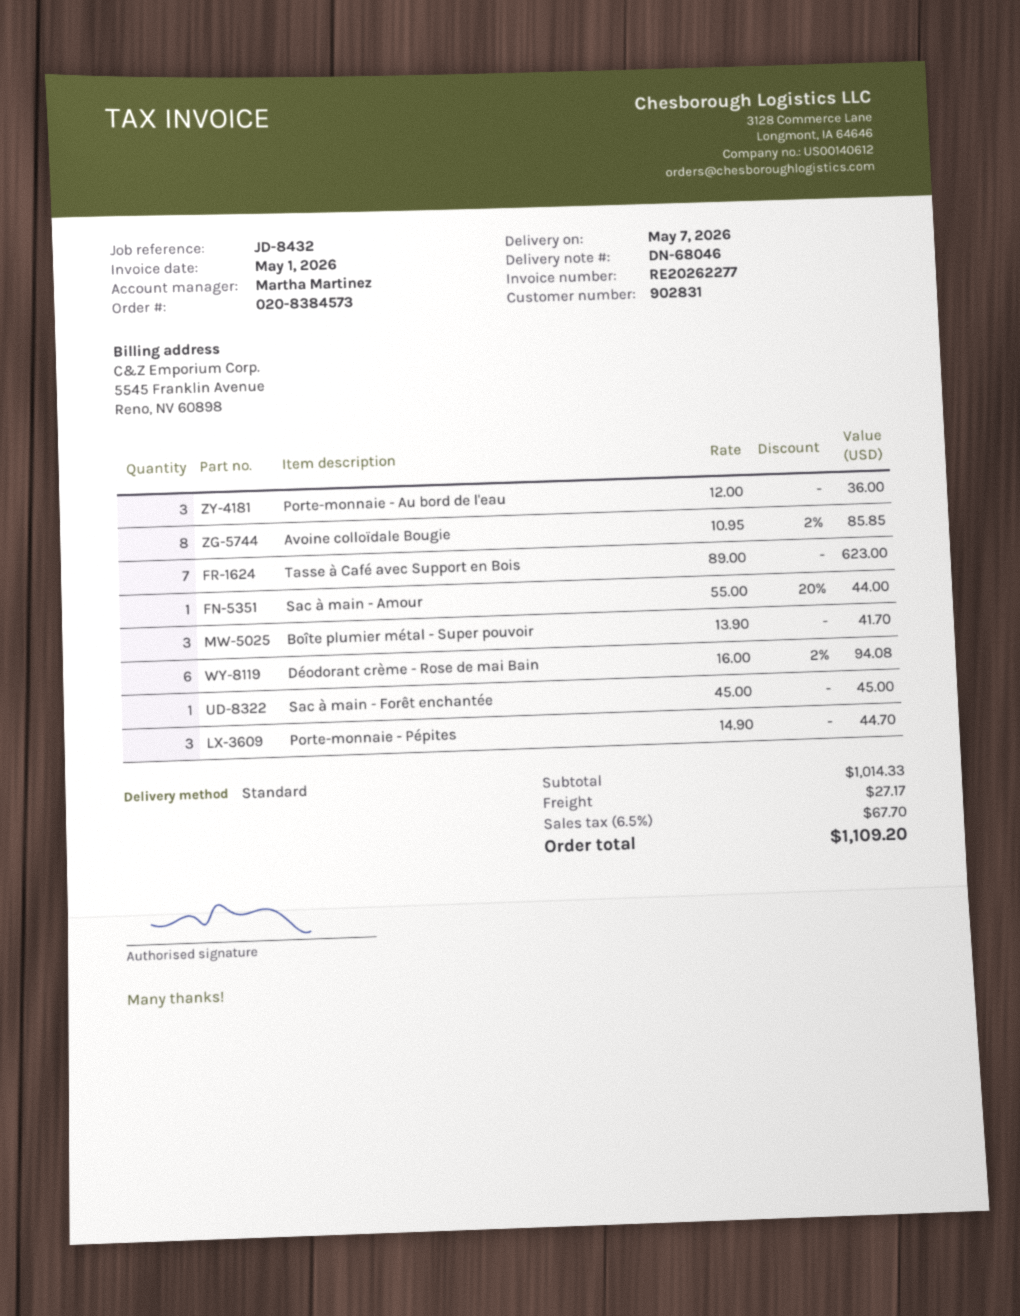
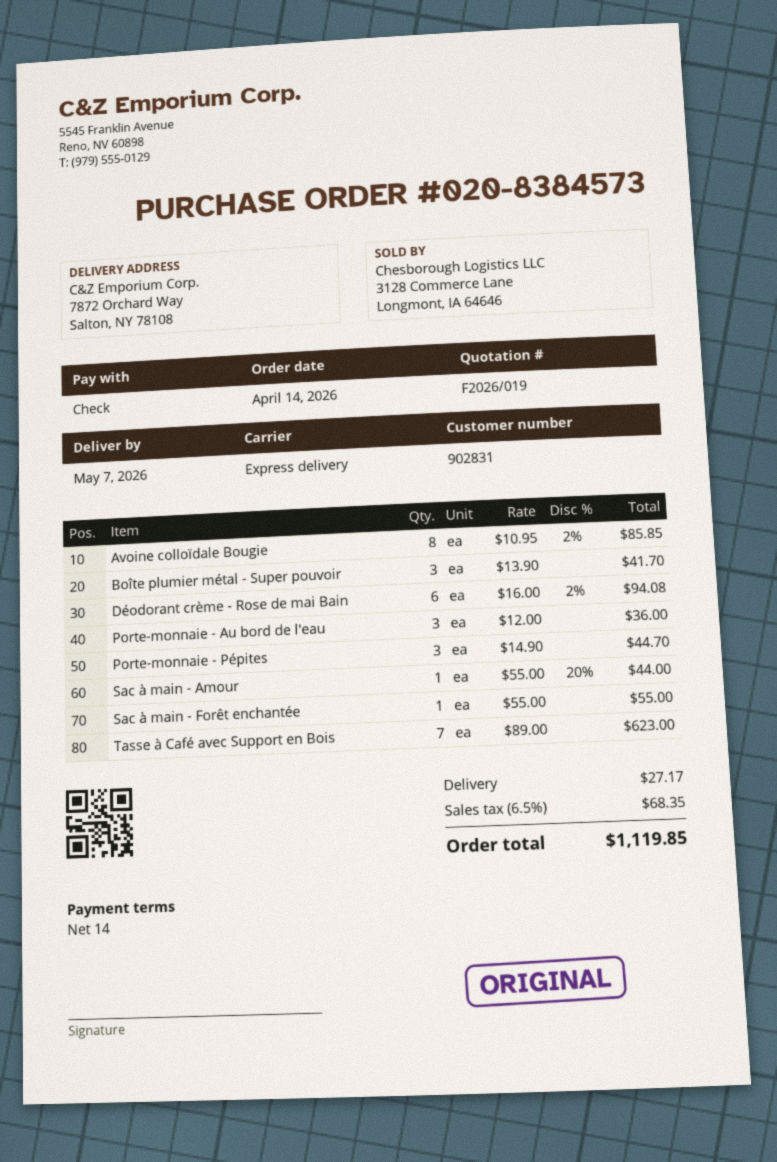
shipping method: standard -> express
Sac à main - Forêt enchantée: 1 x 45.00 = 45.00 -> 1 x 55.00 = 55.00
tax: 6.5% = 67.70 -> 6.5% = 68.35
total: 1109.20 -> 1119.85

